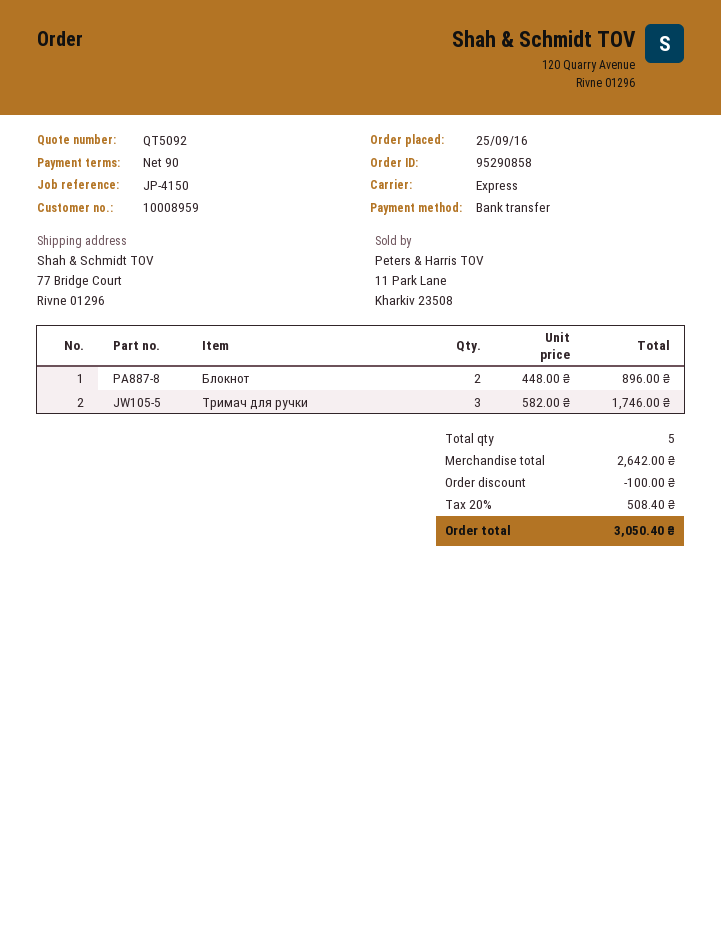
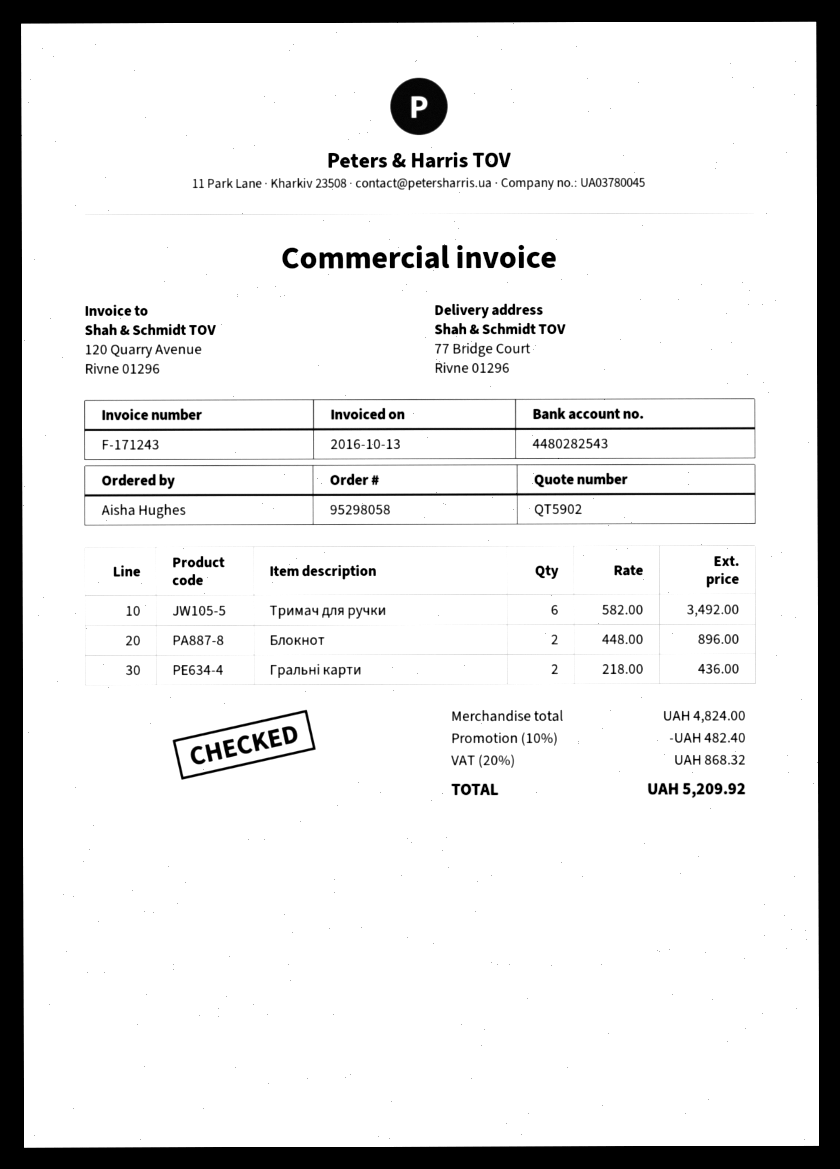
quote number: QT5092 -> QT5902
order number: 95290858 -> 95298058
Тримач для ручки: 3 x 582.00 = 1746.00 -> 6 x 582.00 = 3492.00
Гральні карти: none -> 2 x 218.00 = 436.00
subtotal: 2642.00 -> 4824.00
discount: 100.00 -> 482.40
tax: 20% = 508.40 -> 20% = 868.32
total: 3050.40 -> 5209.92

